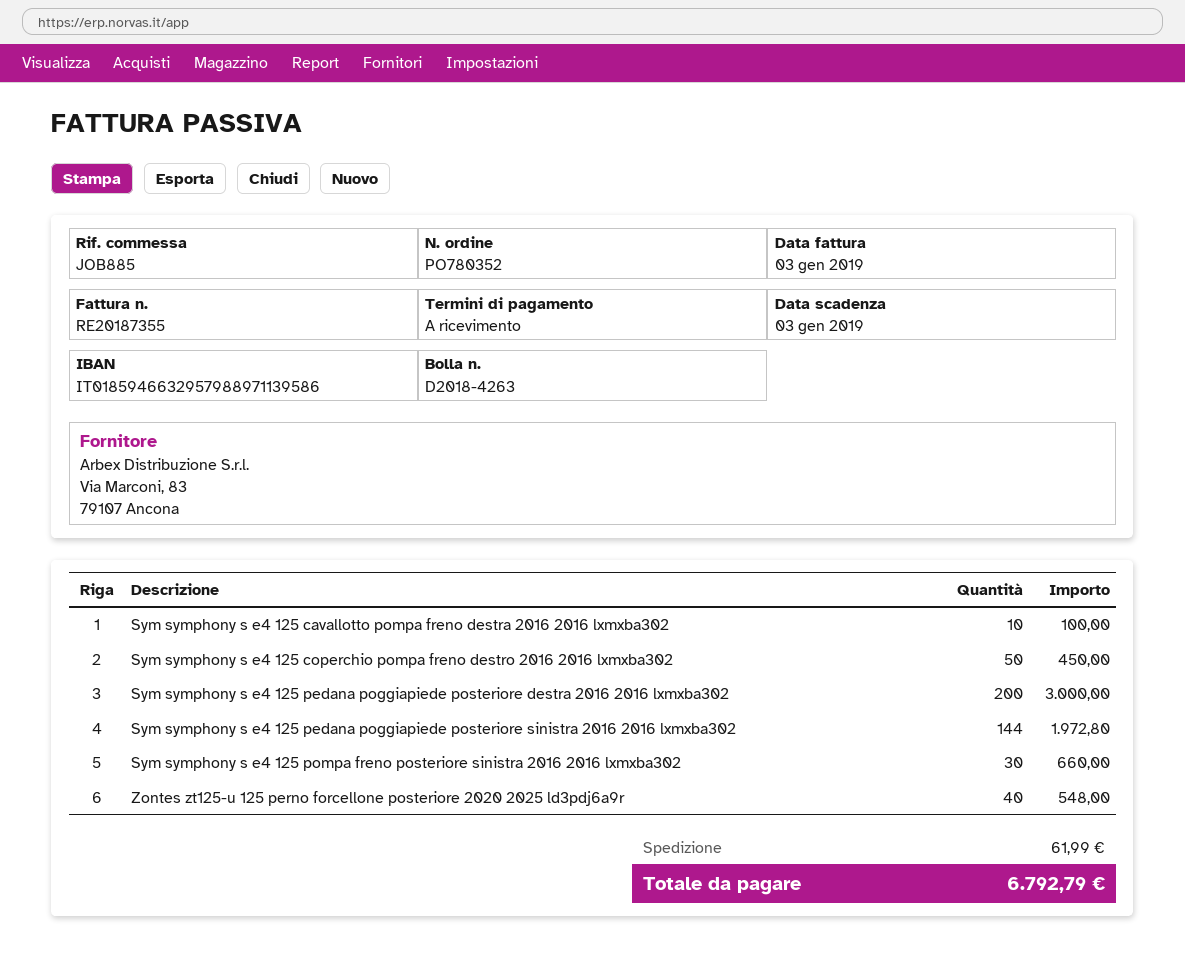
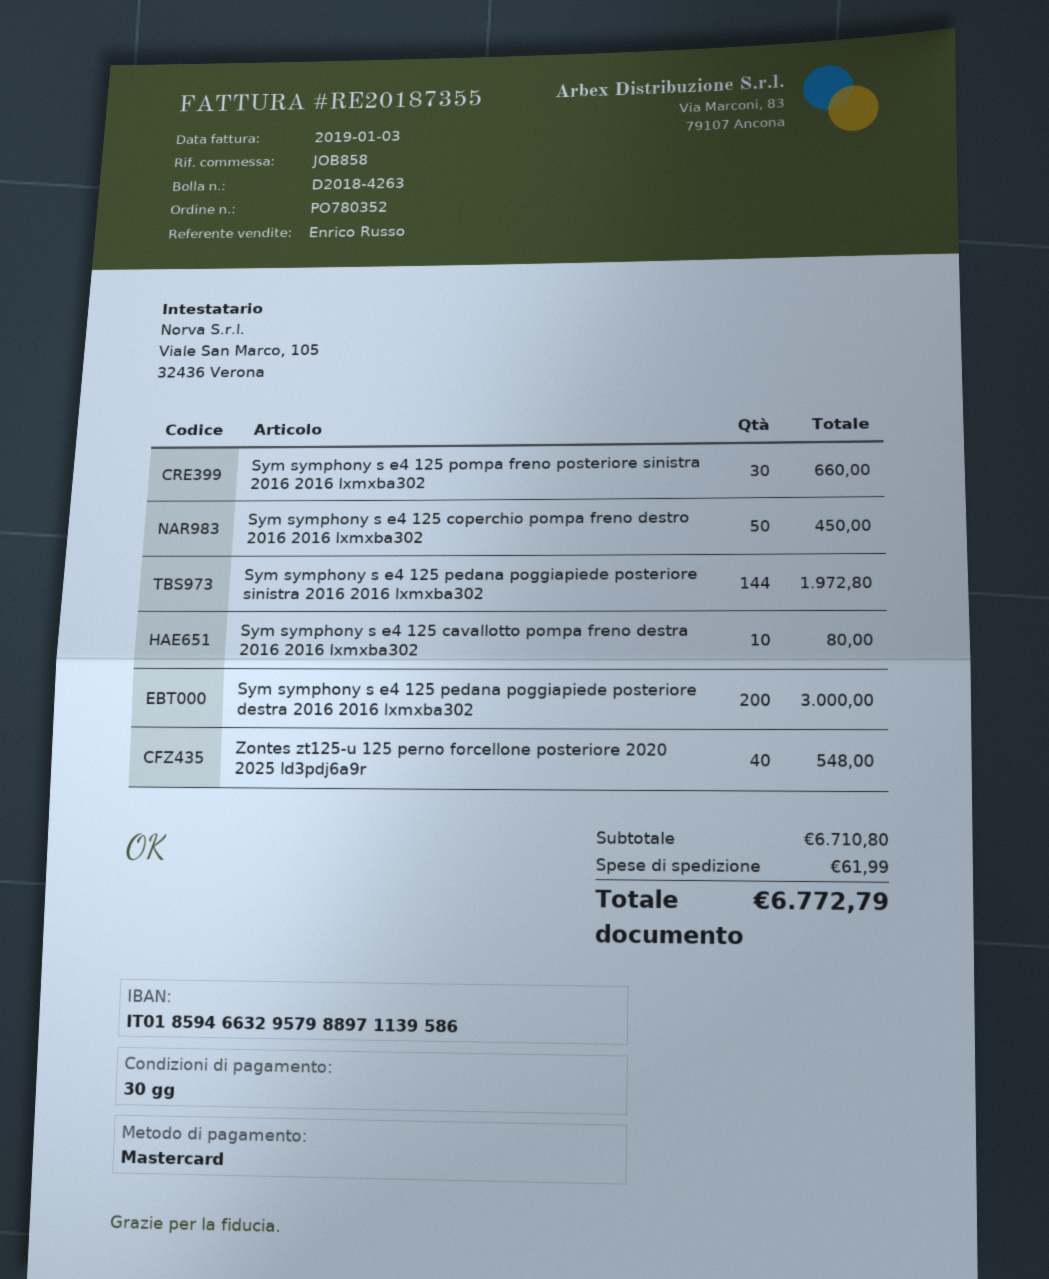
payment terms: on receipt -> 30 days
reference: JOB885 -> JOB858
Sym symphony s e4 125 cavallotto pompa freno destra 2016 2016 lxmxba302: 10 for 100.00 -> 10 for 80.00
total: 6792.79 -> 6772.79

